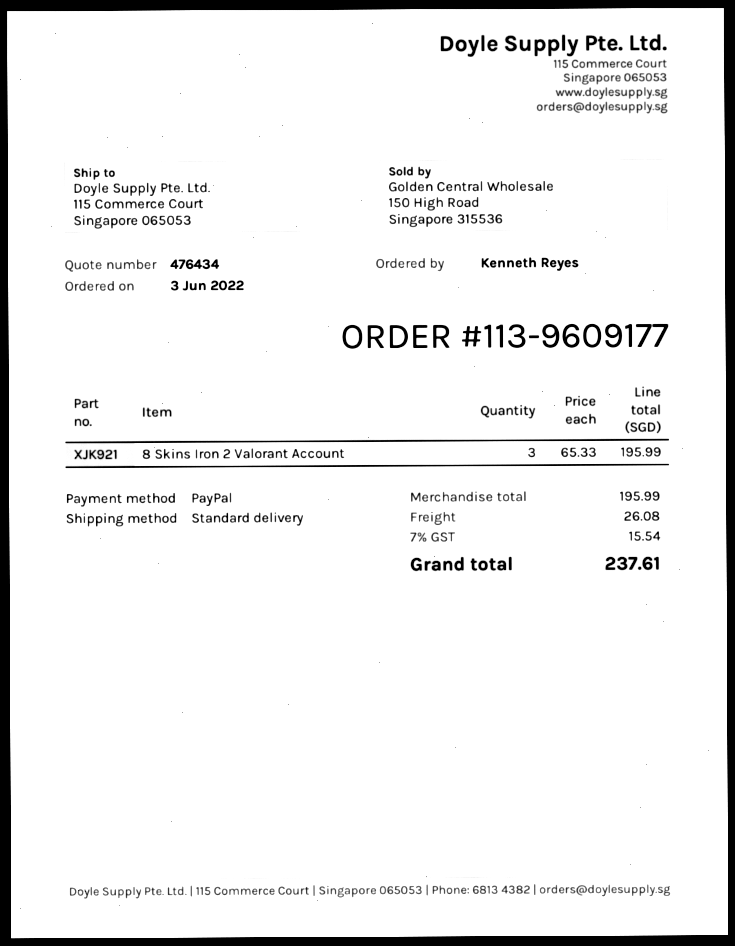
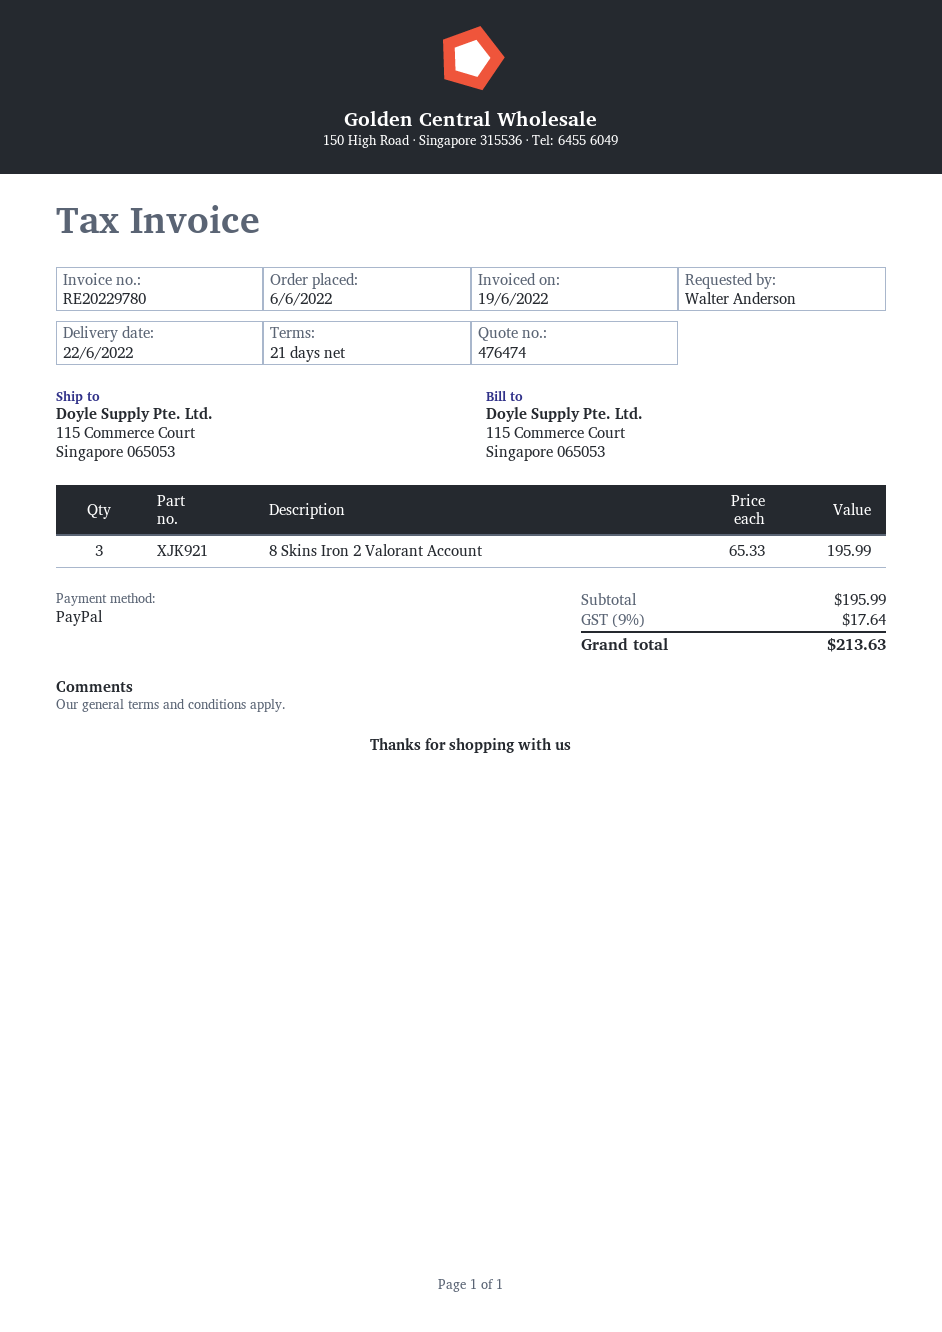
quote number: 476434 -> 476474
order date: 2022-06-03 -> 2022-06-06
ordered by: Kenneth Reyes -> Walter Anderson
shipping: 26.08 -> none
tax: 7% = 15.54 -> 9% = 17.64
total: 237.61 -> 213.63

